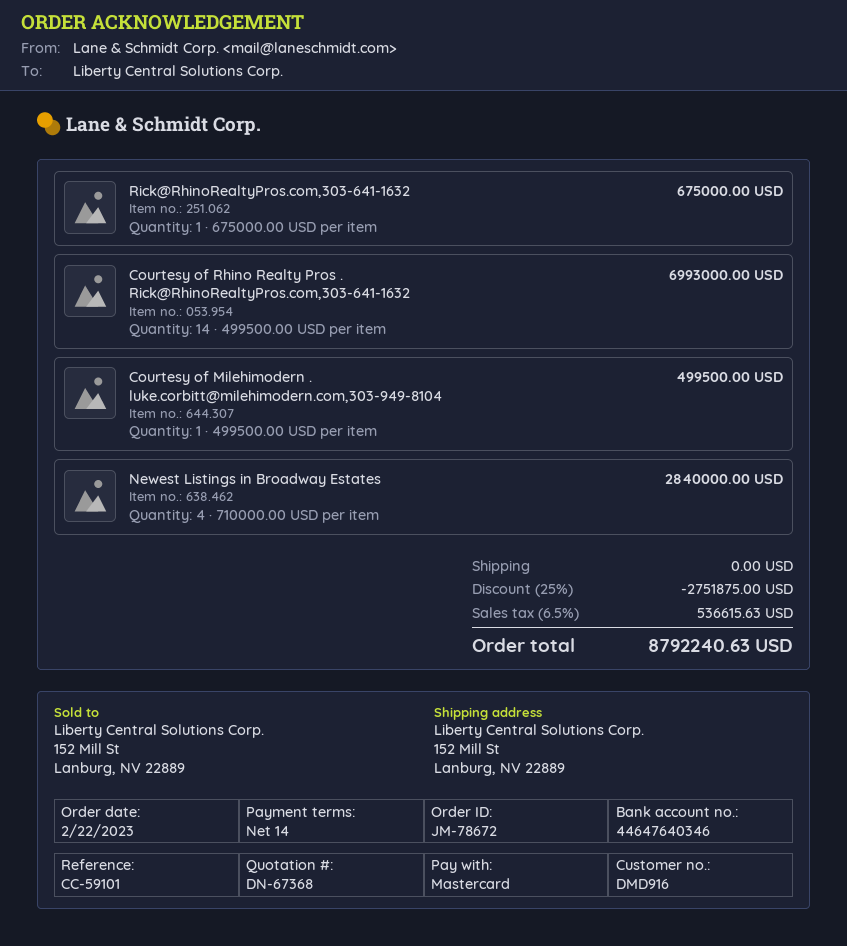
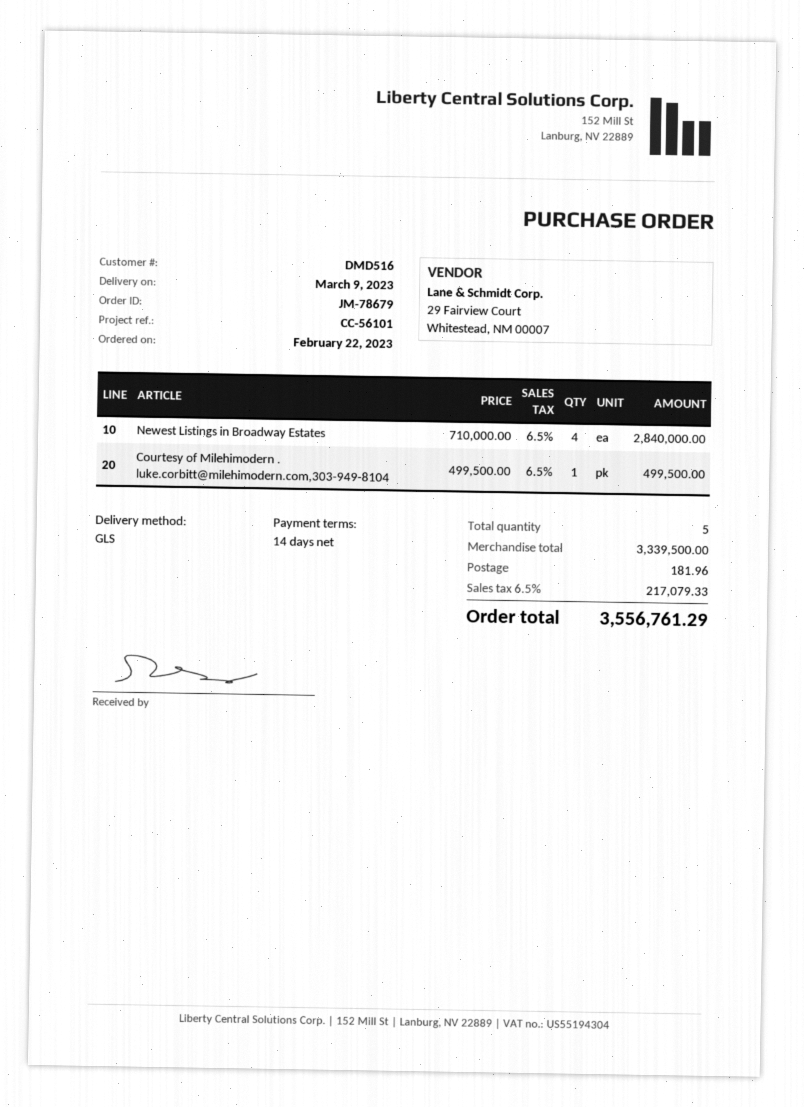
order number: JM-78672 -> JM-78679
customer number: DMD916 -> DMD516
reference: CC-59101 -> CC-56101
Rick@RhinoRealtyPros.com,303-641-1632: 1 x 675000.00 = 675000.00 -> none
Courtesy of Rhino Realty Pros . Rick@RhinoRealtyPros.com,303-641-1632: 14 x 499500.00 = 6993000.00 -> none
discount: 25% = 2751875.00 -> none
shipping: 0.00 -> 181.96
tax: 6.5% = 536615.63 -> 6.5% = 217079.33
total: 8792240.63 -> 3556761.29

